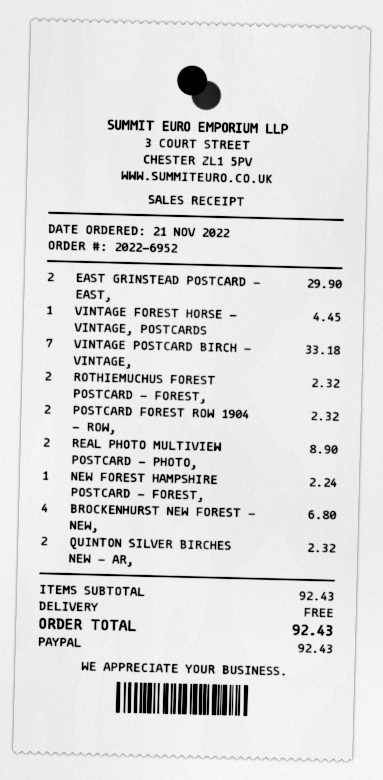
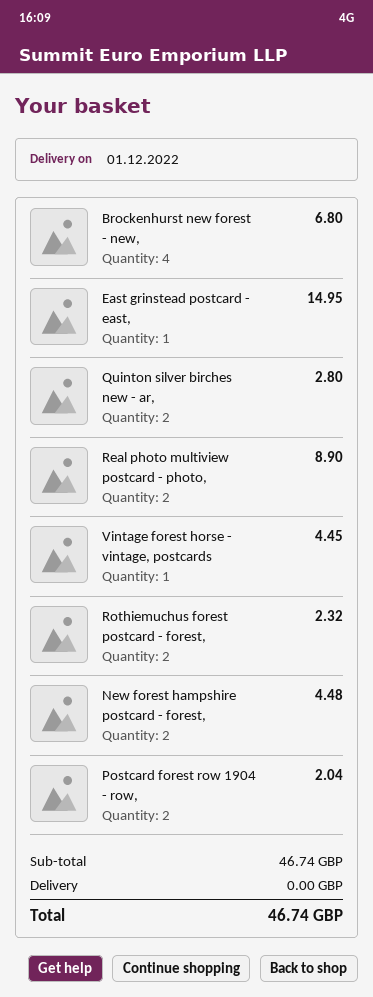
EAST GRINSTEAD POSTCARD - EAST,: 2 for 29.90 -> 1 for 14.95
VINTAGE POSTCARD BIRCH - VINTAGE,: 7 for 33.18 -> none
POSTCARD FOREST ROW 1904 - ROW,: 2 for 2.32 -> 2 for 2.04
NEW FOREST HAMPSHIRE POSTCARD - FOREST,: 1 for 2.24 -> 2 for 4.48
QUINTON SILVER BIRCHES NEW - AR,: 2 for 2.32 -> 2 for 2.80
subtotal: 92.43 -> 46.74
total: 92.43 -> 46.74

